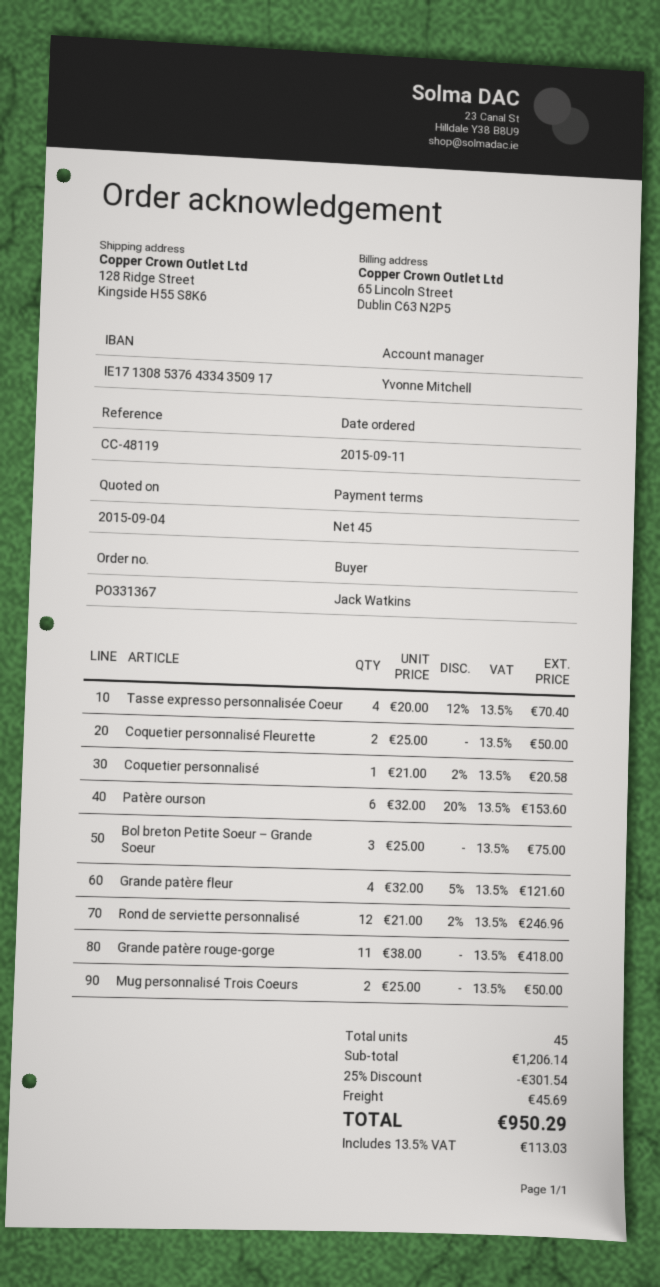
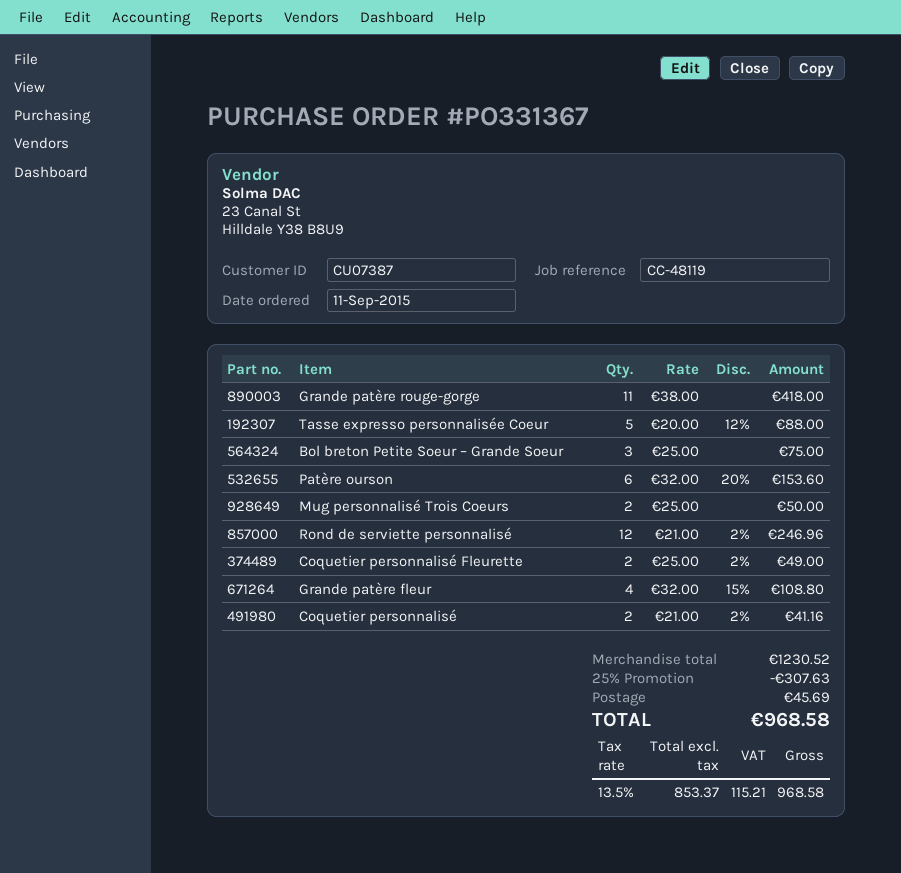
Tasse expresso personnalisée Coeur: 4 x 20.00 - 12% = 70.40 -> 5 x 20.00 - 12% = 88.00
Coquetier personnalisé Fleurette: 2 x 25.00 = 50.00 -> 2 x 25.00 - 2% = 49.00
Coquetier personnalisé: 1 x 21.00 - 2% = 20.58 -> 2 x 21.00 - 2% = 41.16
Grande patère fleur: 4 x 32.00 - 5% = 121.60 -> 4 x 32.00 - 15% = 108.80
subtotal: 1206.14 -> 1230.52
discount: 25% = 301.54 -> 25% = 307.63
tax: 13.5% = 113.03 -> 13.5% = 115.21
total: 950.29 -> 968.58

